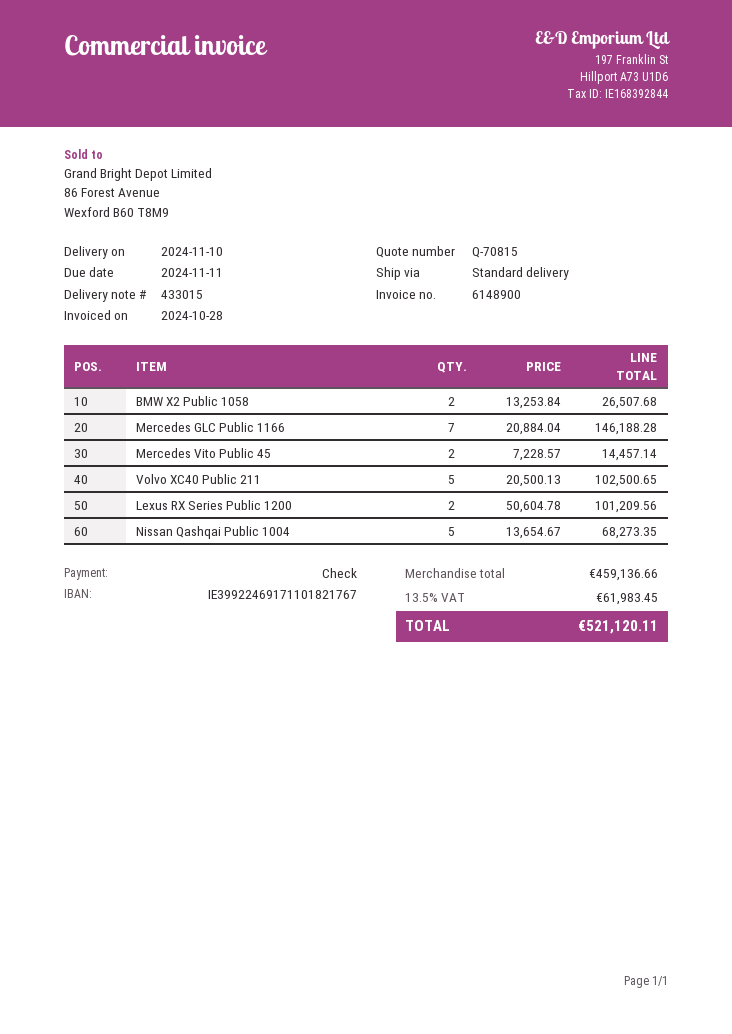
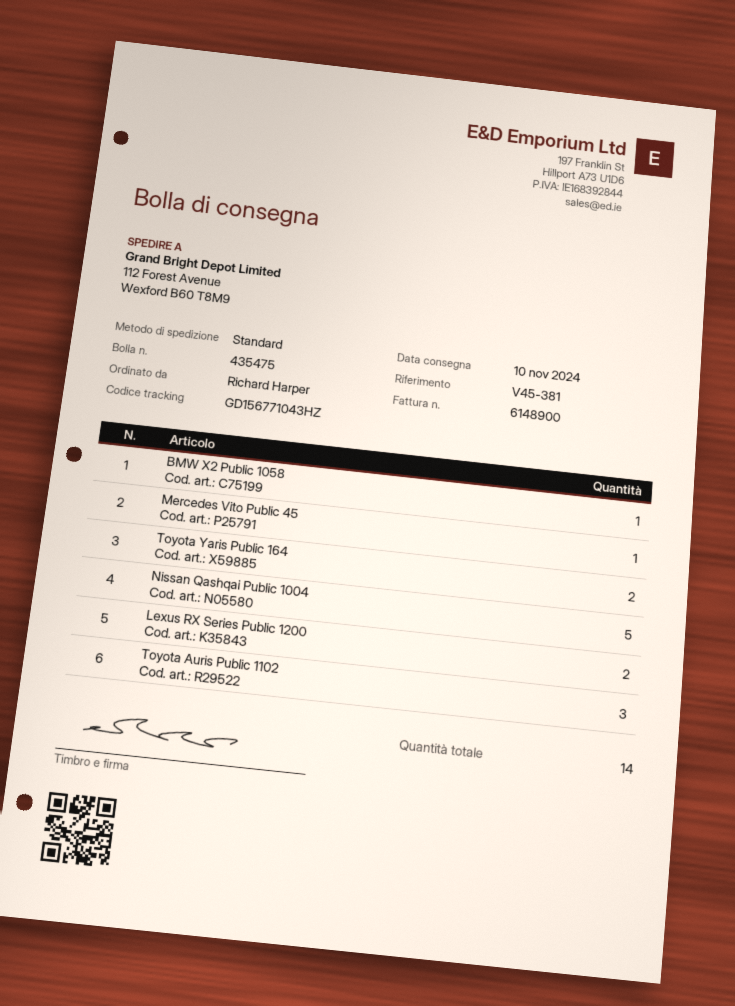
delivery note number: 433015 -> 435475
BMW X2 Public 1058: 2 -> 1
Mercedes GLC Public 1166: 7 -> none
Mercedes Vito Public 45: 2 -> 1
Volvo XC40 Public 211: 5 -> none
Toyota Yaris Public 164: none -> 2
Toyota Auris Public 1102: none -> 3

